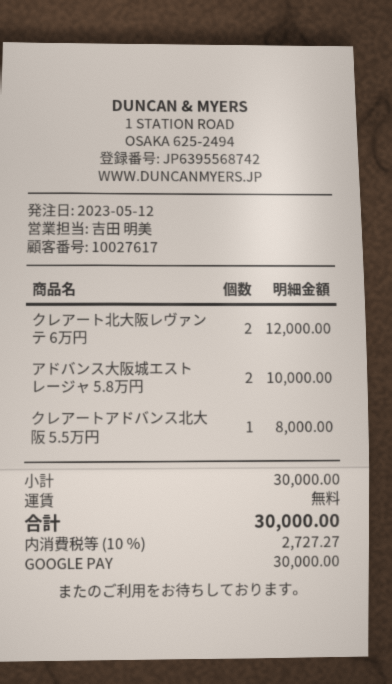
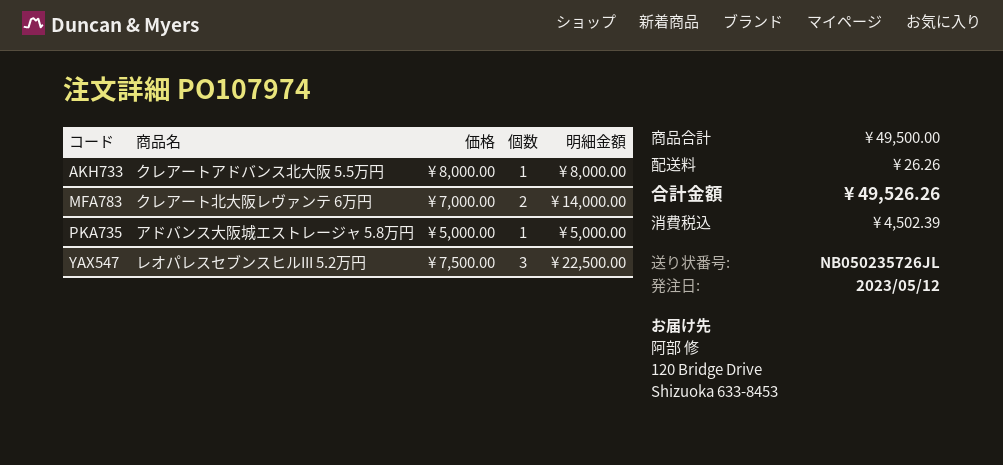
クレアート北大阪レヴァンテ 6万円: 2 for 12000.00 -> 2 for 14000.00
アドバンス大阪城エストレージャ 5.8万円: 2 for 10000.00 -> 1 for 5000.00
レオパレスセブンスヒルIII 5.2万円: none -> 3 for 22500.00
subtotal: 30000.00 -> 49500.00
shipping: 0.00 -> 26.26
tax: 2727.27 -> 4502.39
total: 30000.00 -> 49526.26

